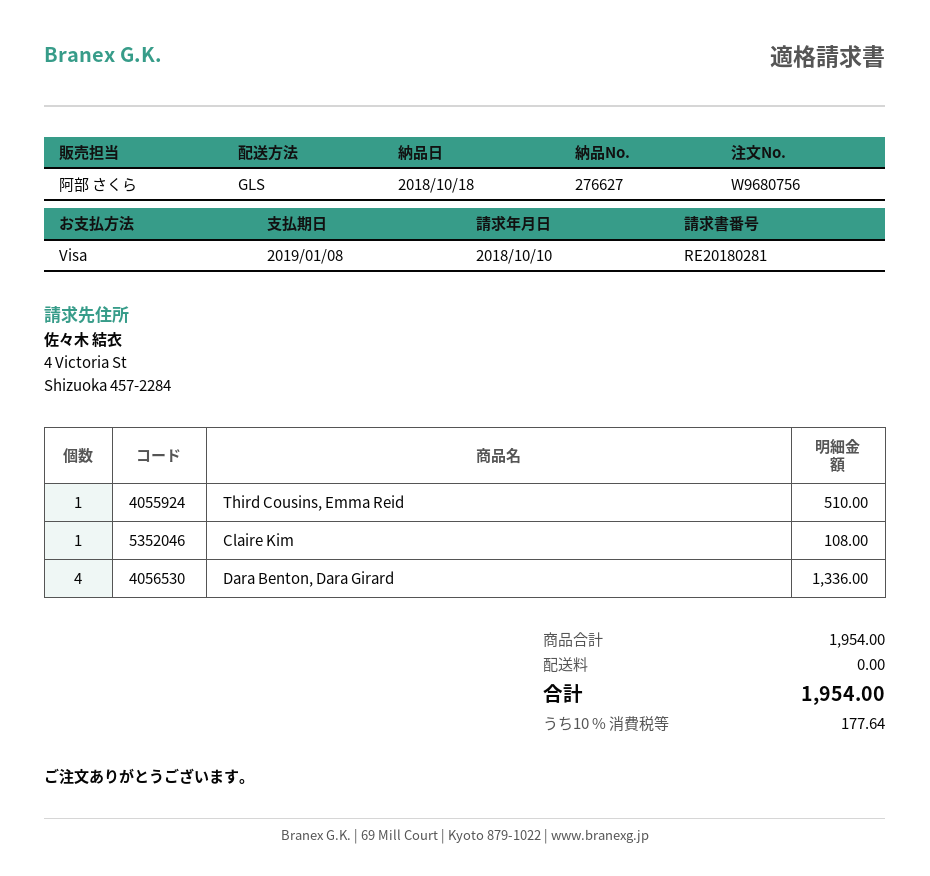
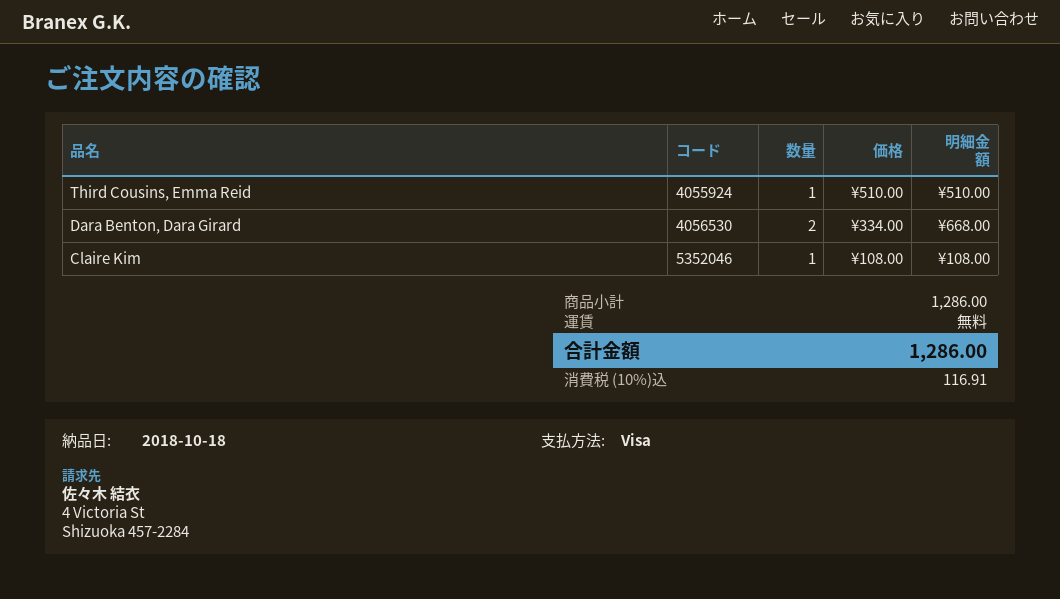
Dara Benton, Dara Girard: 4 for 1336.00 -> 2 for 668.00
subtotal: 1954.00 -> 1286.00
tax: 10% = 177.64 -> 10% = 116.91
total: 1954.00 -> 1286.00

